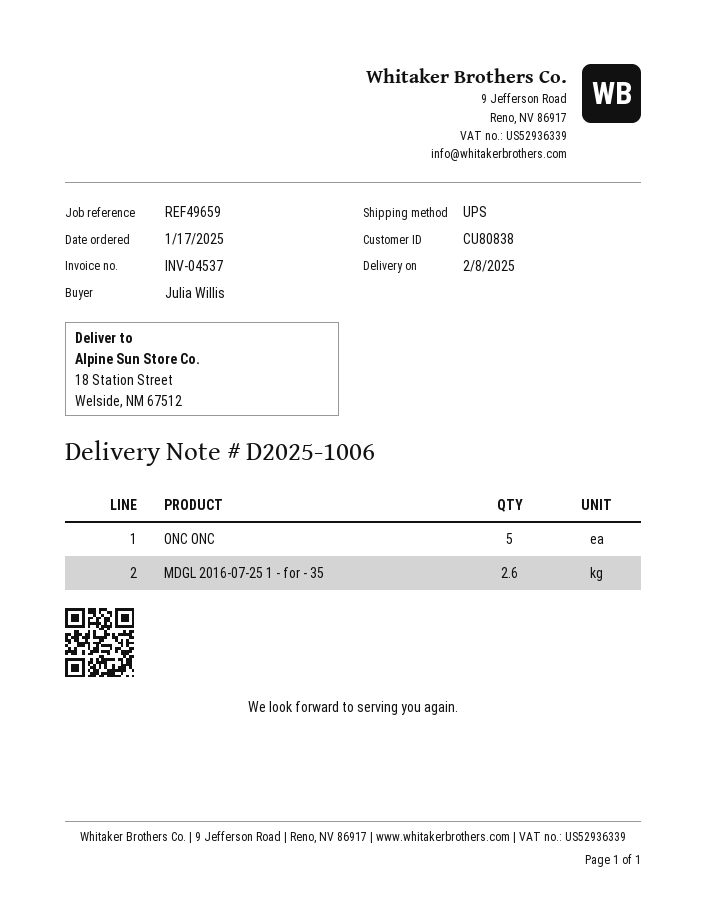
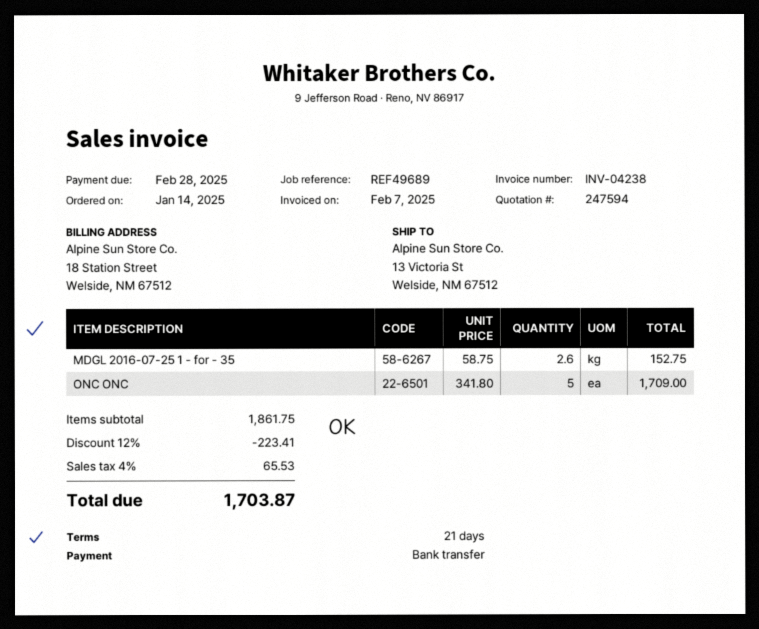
order date: 2025-01-17 -> 2025-01-14
invoice number: INV-04537 -> INV-04238
reference: REF49659 -> REF49689
ship to: 18 Station Street, Welside, NM 67512 -> 13 Victoria St, Welside, NM 67512

